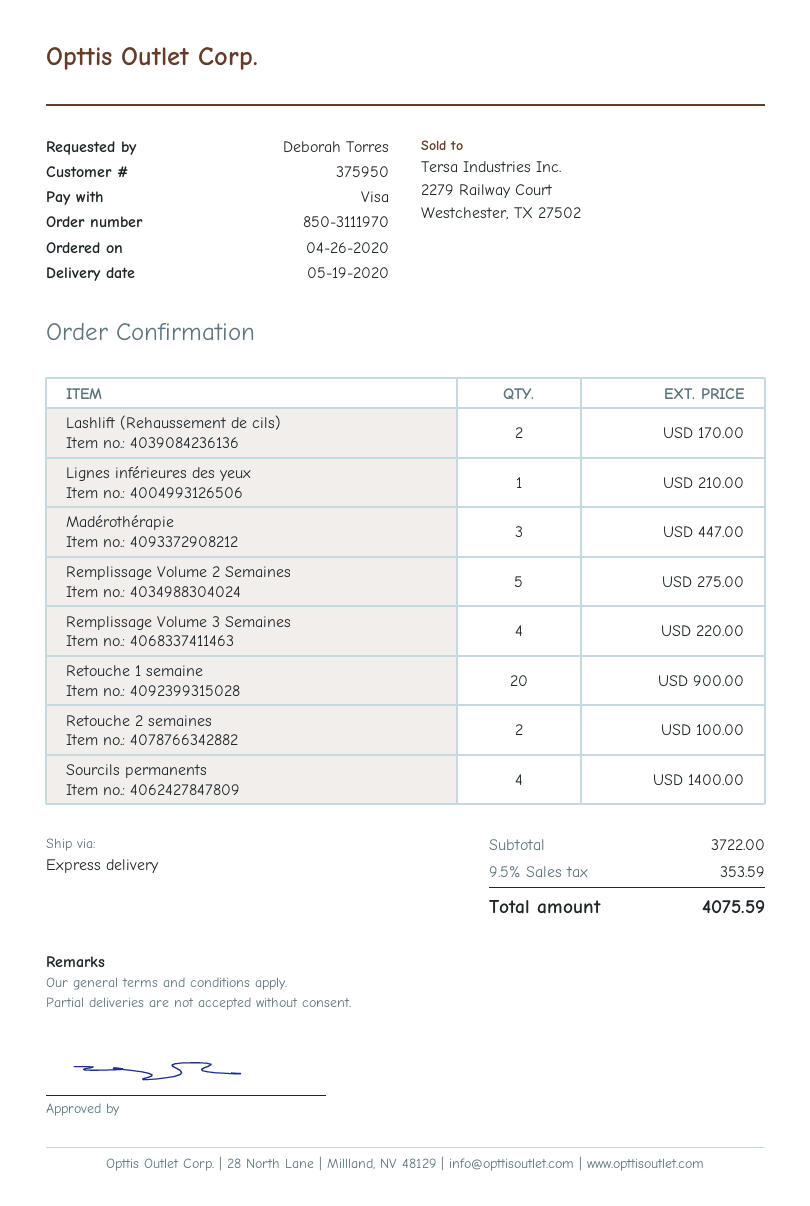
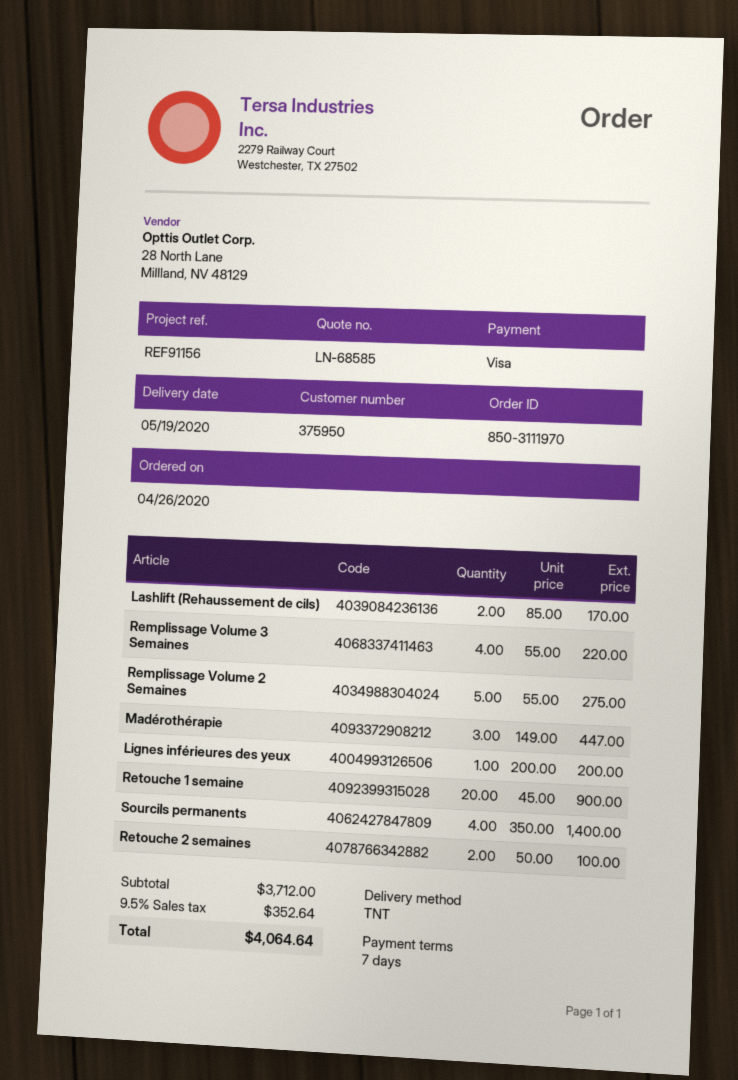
shipping method: express -> TNT
Lignes inférieures des yeux: 1 for 210.00 -> 1 for 200.00
subtotal: 3722.00 -> 3712.00
tax: 9.5% = 353.59 -> 9.5% = 352.64
total: 4075.59 -> 4064.64

